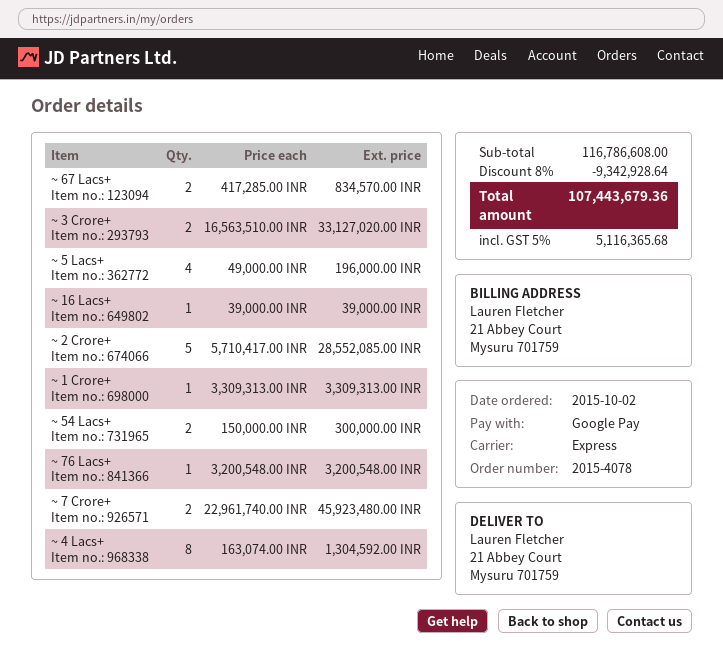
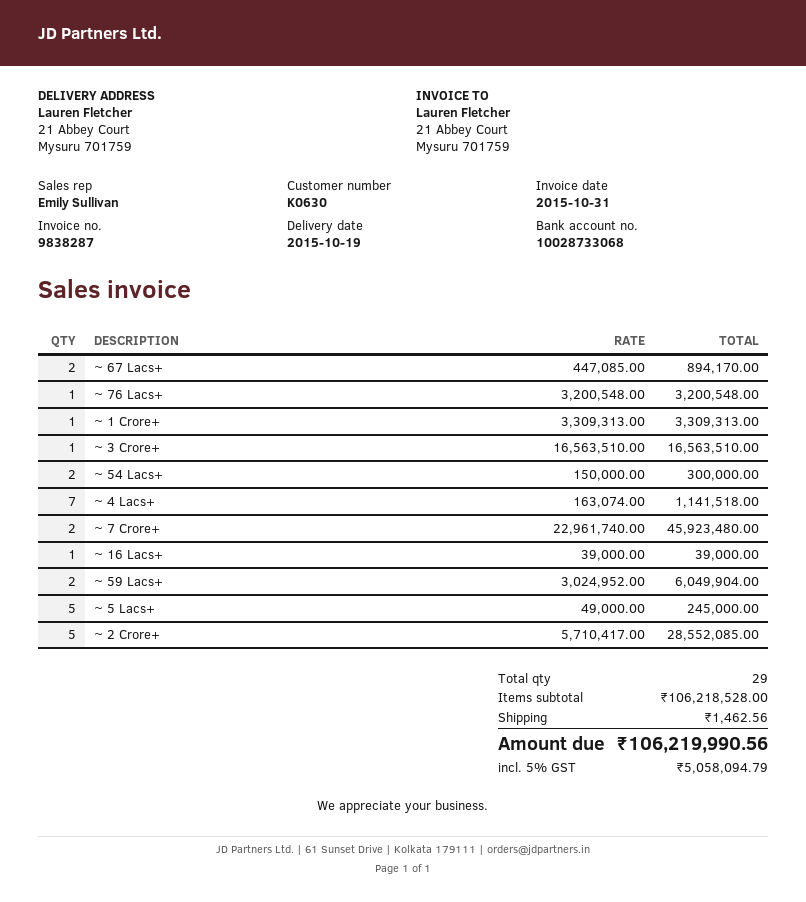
~ 67 Lacs+: 2 x 417285.00 = 834570.00 -> 2 x 447085.00 = 894170.00
~ 3 Crore+: 2 x 16563510.00 = 33127020.00 -> 1 x 16563510.00 = 16563510.00
~ 5 Lacs+: 4 x 49000.00 = 196000.00 -> 5 x 49000.00 = 245000.00
~ 4 Lacs+: 8 x 163074.00 = 1304592.00 -> 7 x 163074.00 = 1141518.00
~ 59 Lacs+: none -> 2 x 3024952.00 = 6049904.00
subtotal: 116786608.00 -> 106218528.00
discount: 8% = 9342928.64 -> none
shipping: none -> 1462.56
tax: 5% = 5116365.68 -> 5% = 5058094.79
total: 107443679.36 -> 106219990.56

